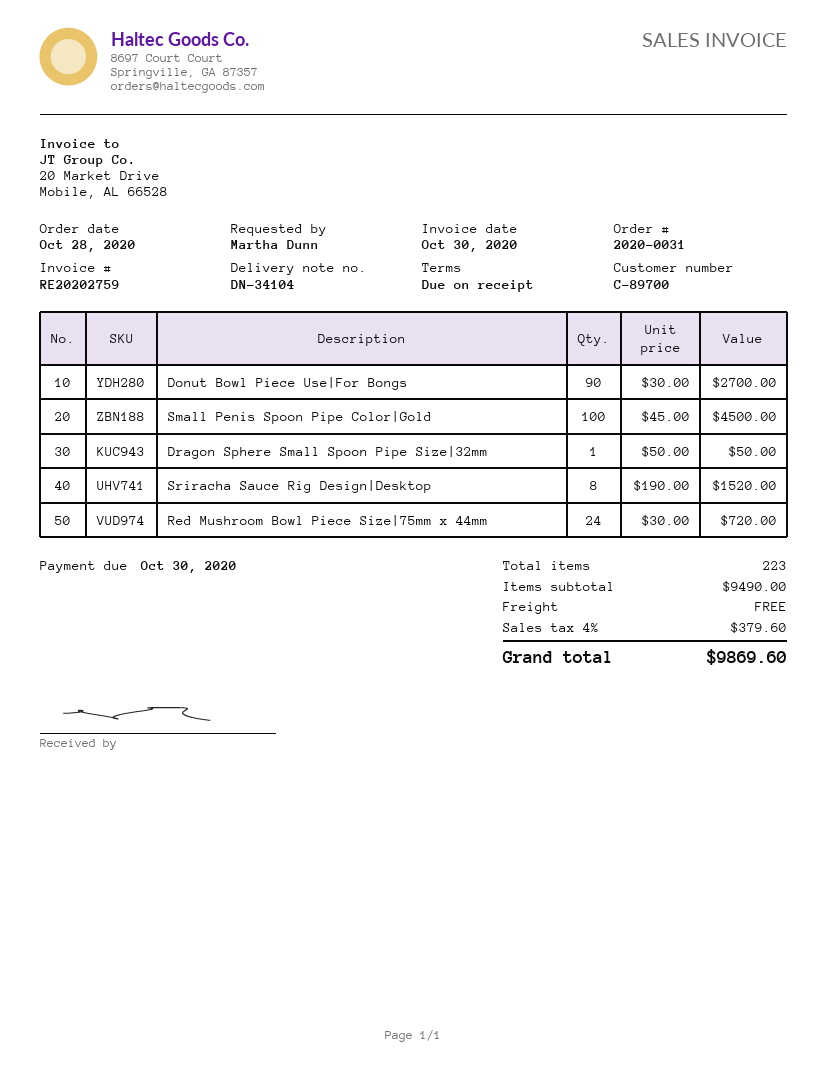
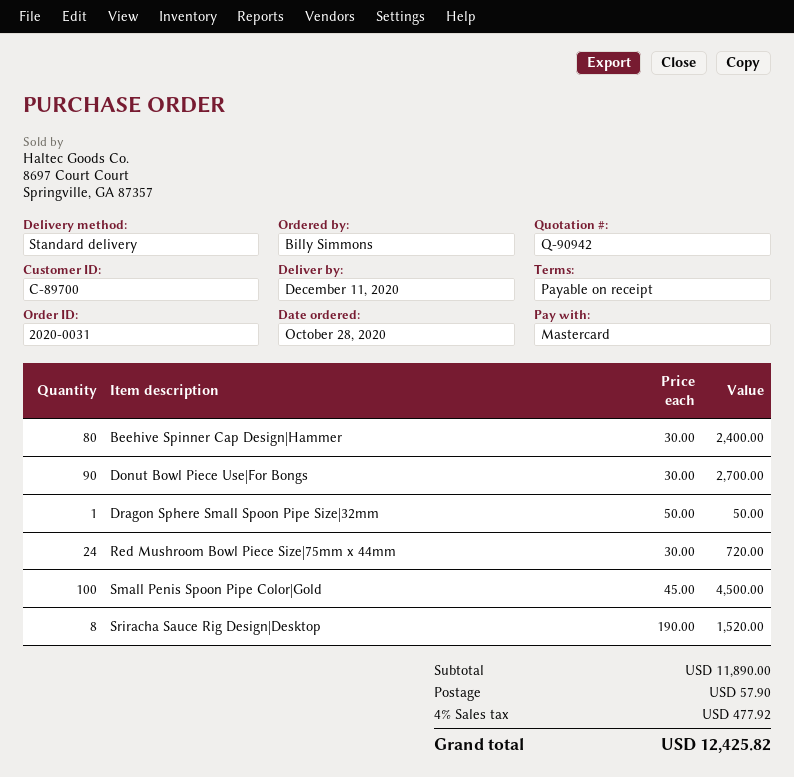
ordered by: Martha Dunn -> Billy Simmons
Beehive Spinner Cap Design|Hammer: none -> 80 x 30.00 = 2400.00
subtotal: 9490.00 -> 11890.00
shipping: 0.00 -> 57.90
tax: 4% = 379.60 -> 4% = 477.92
total: 9869.60 -> 12425.82

